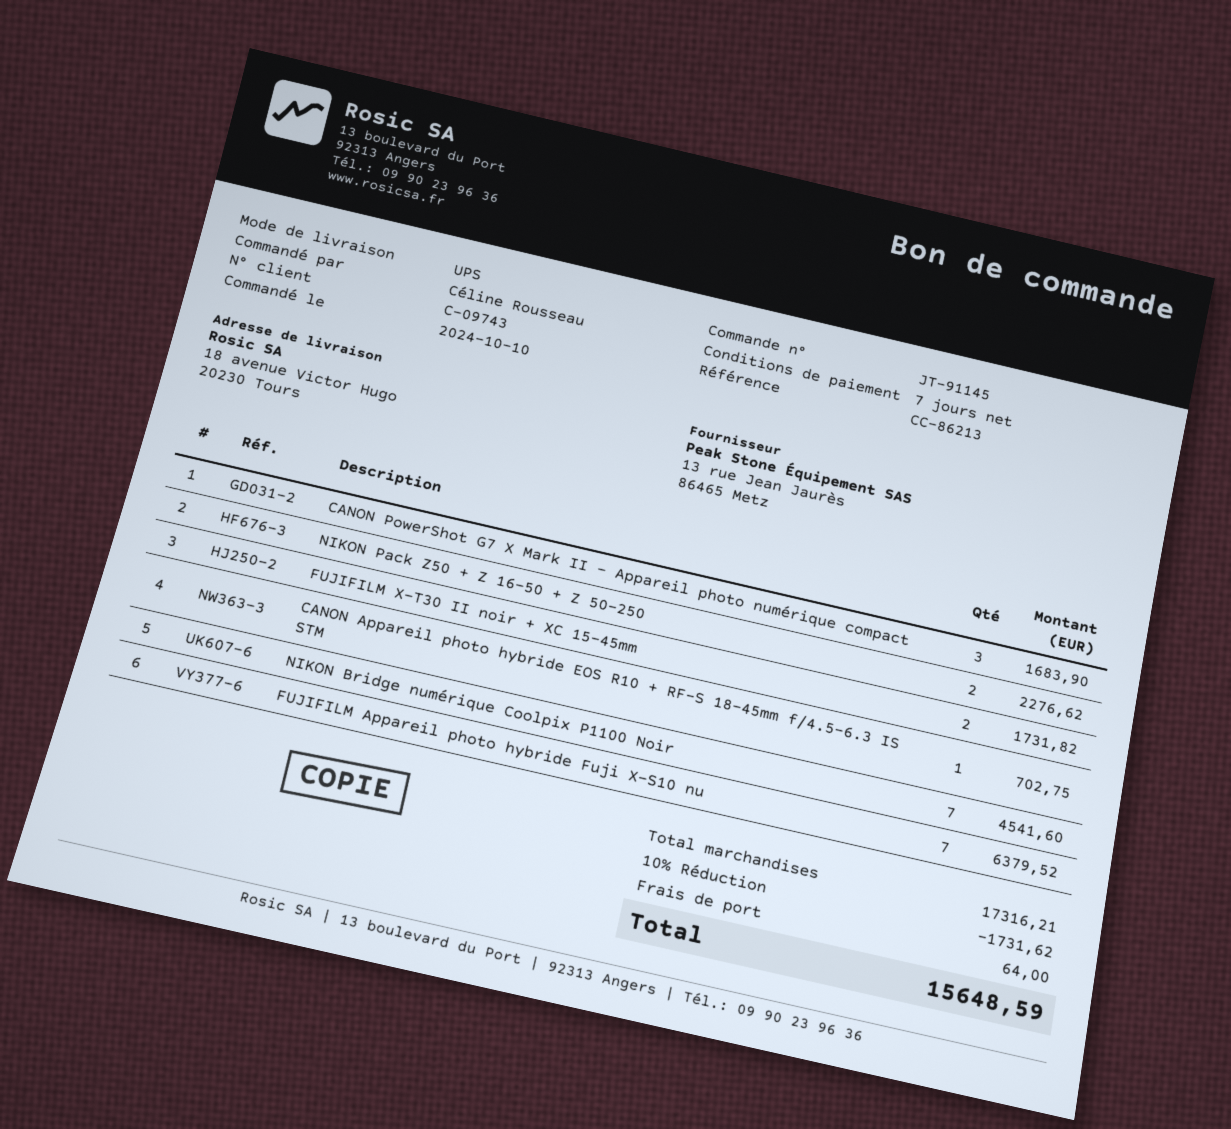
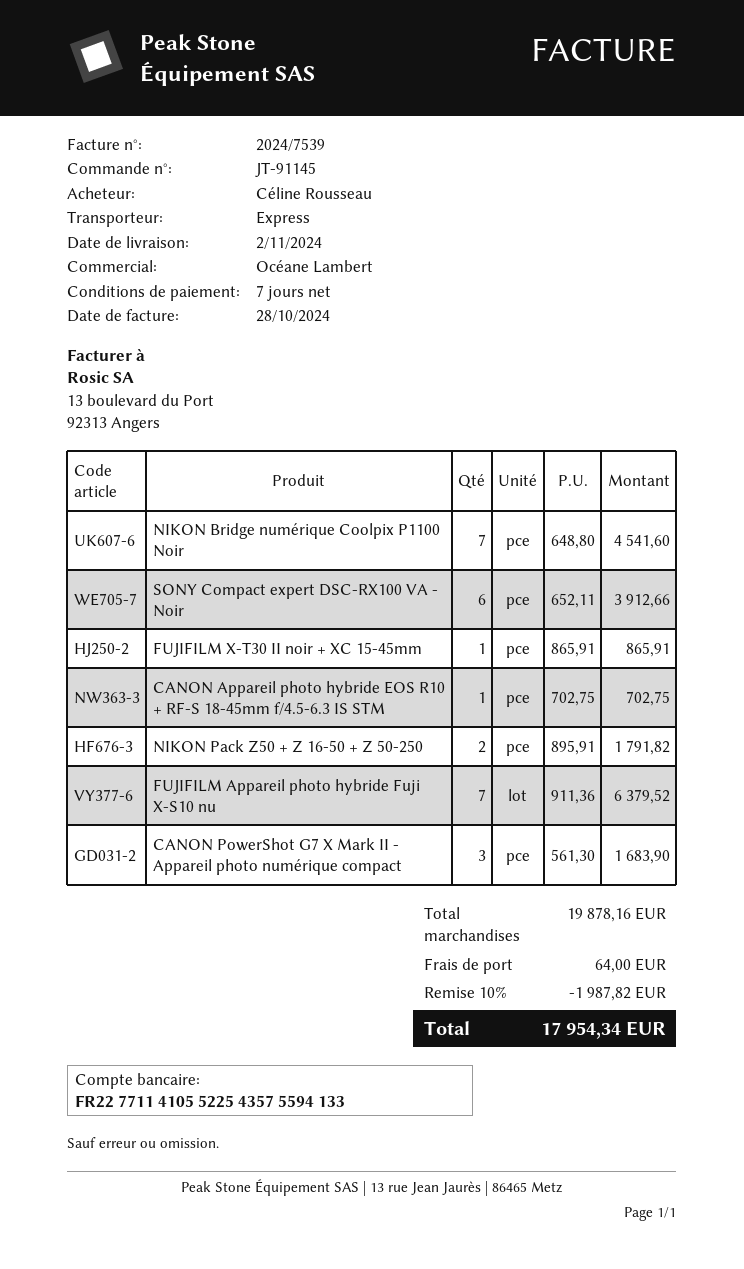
shipping method: UPS -> express
NIKON Pack Z50 + Z 16-50 + Z 50-250: 2 for 2276.62 -> 2 for 1791.82
FUJIFILM X-T30 II noir + XC 15-45mm: 2 for 1731.82 -> 1 for 865.91
SONY Compact expert DSC-RX100 VA - Noir: none -> 6 for 3912.66
subtotal: 17316.21 -> 19878.16
discount: 10% = 1731.62 -> 10% = 1987.82
total: 15648.59 -> 17954.34

